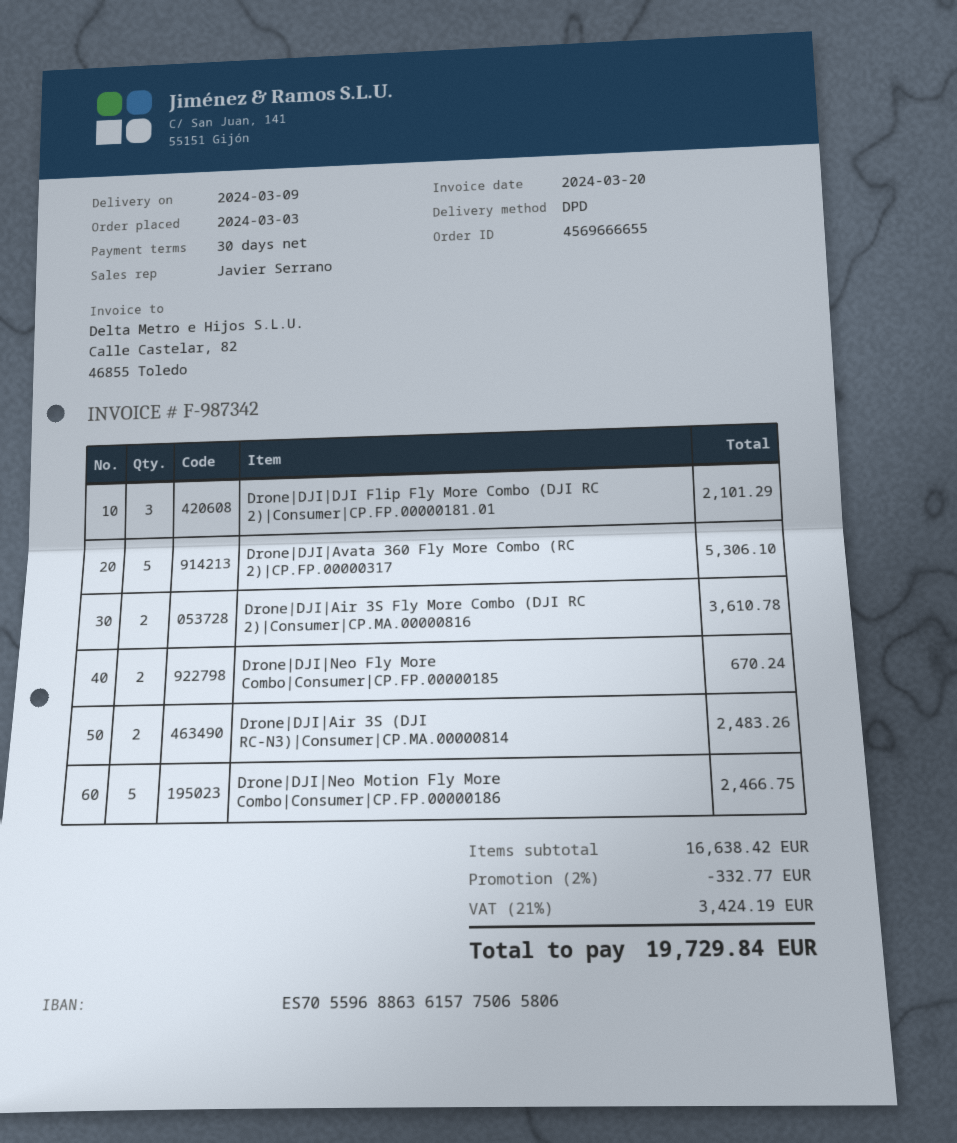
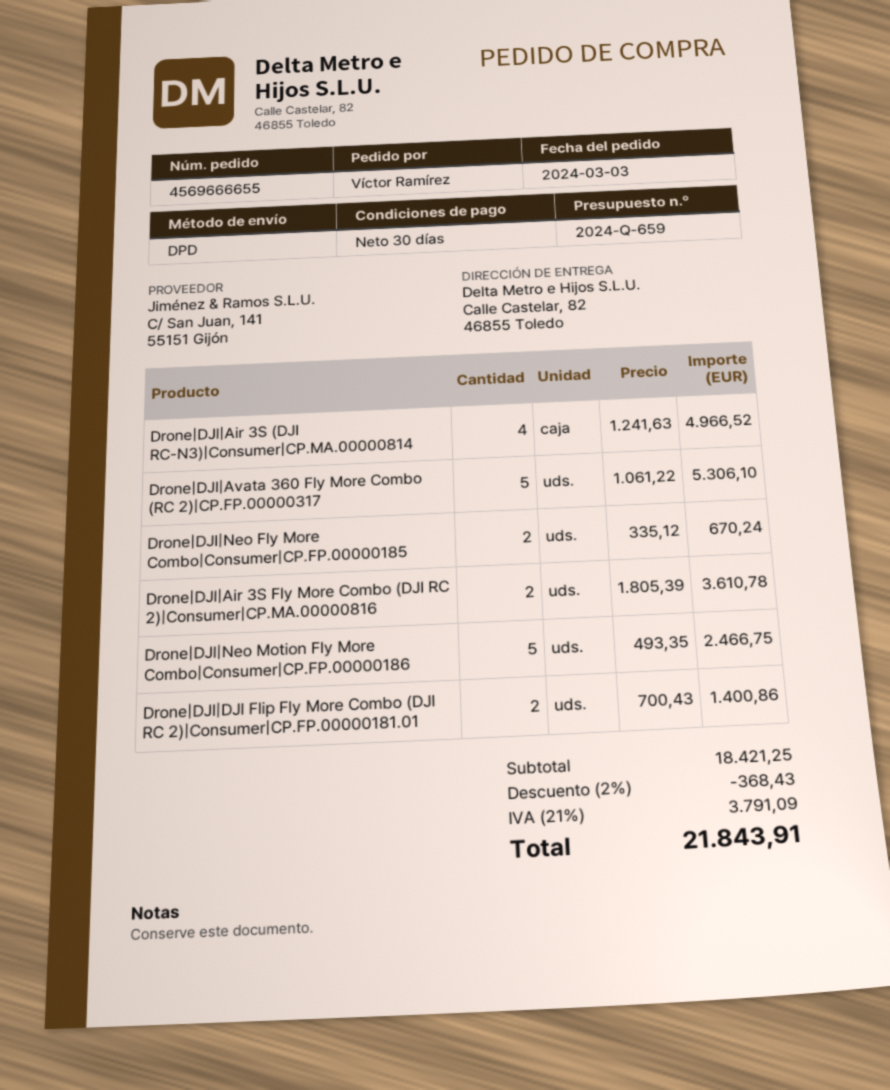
Drone|DJI|DJI Flip Fly More Combo (DJI RC 2)|Consumer|CP.FP.00000181.01: 3 for 2101.29 -> 2 for 1400.86
Drone|DJI|Air 3S (DJI RC-N3)|Consumer|CP.MA.00000814: 2 for 2483.26 -> 4 for 4966.52
subtotal: 16638.42 -> 18421.25
discount: 2% = 332.77 -> 2% = 368.43
tax: 21% = 3424.19 -> 21% = 3791.09
total: 19729.84 -> 21843.91

